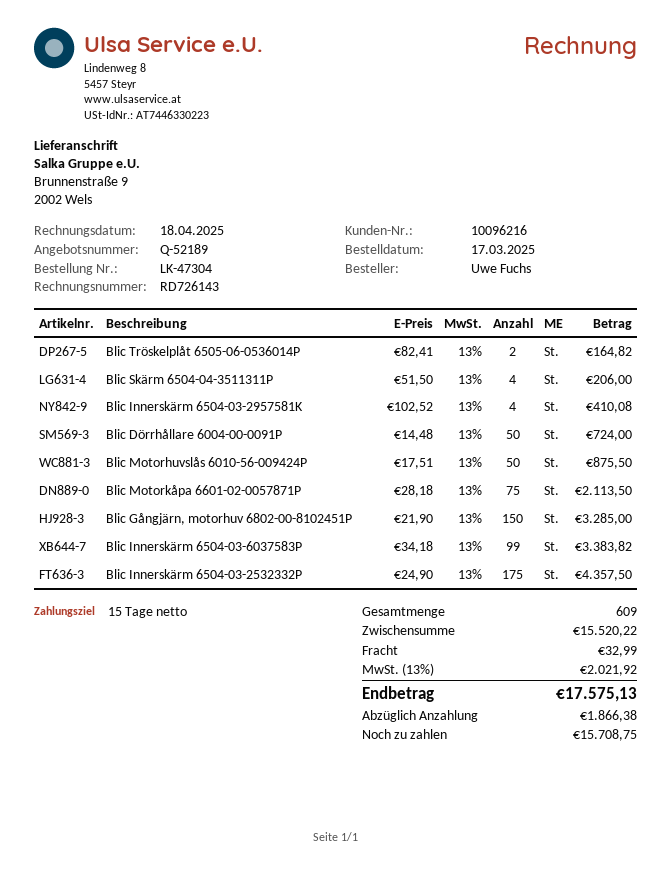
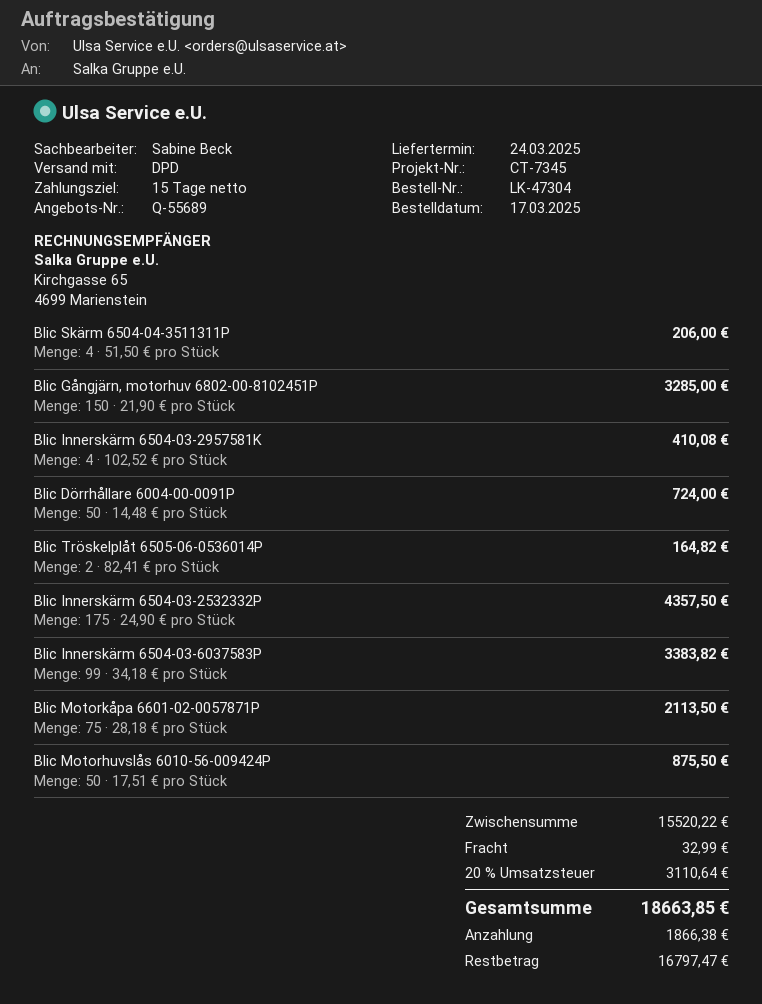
quote number: Q-52189 -> Q-55689
tax: 13% = 2021.92 -> 20% = 3110.64
total: 17575.13 -> 18663.85
balance: 15708.75 -> 16797.47

